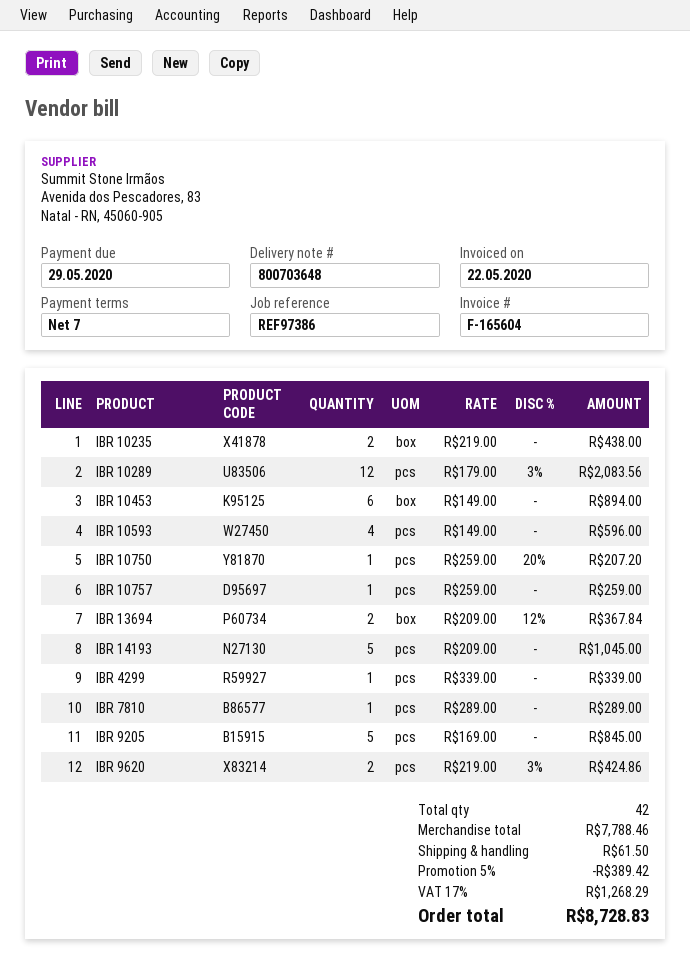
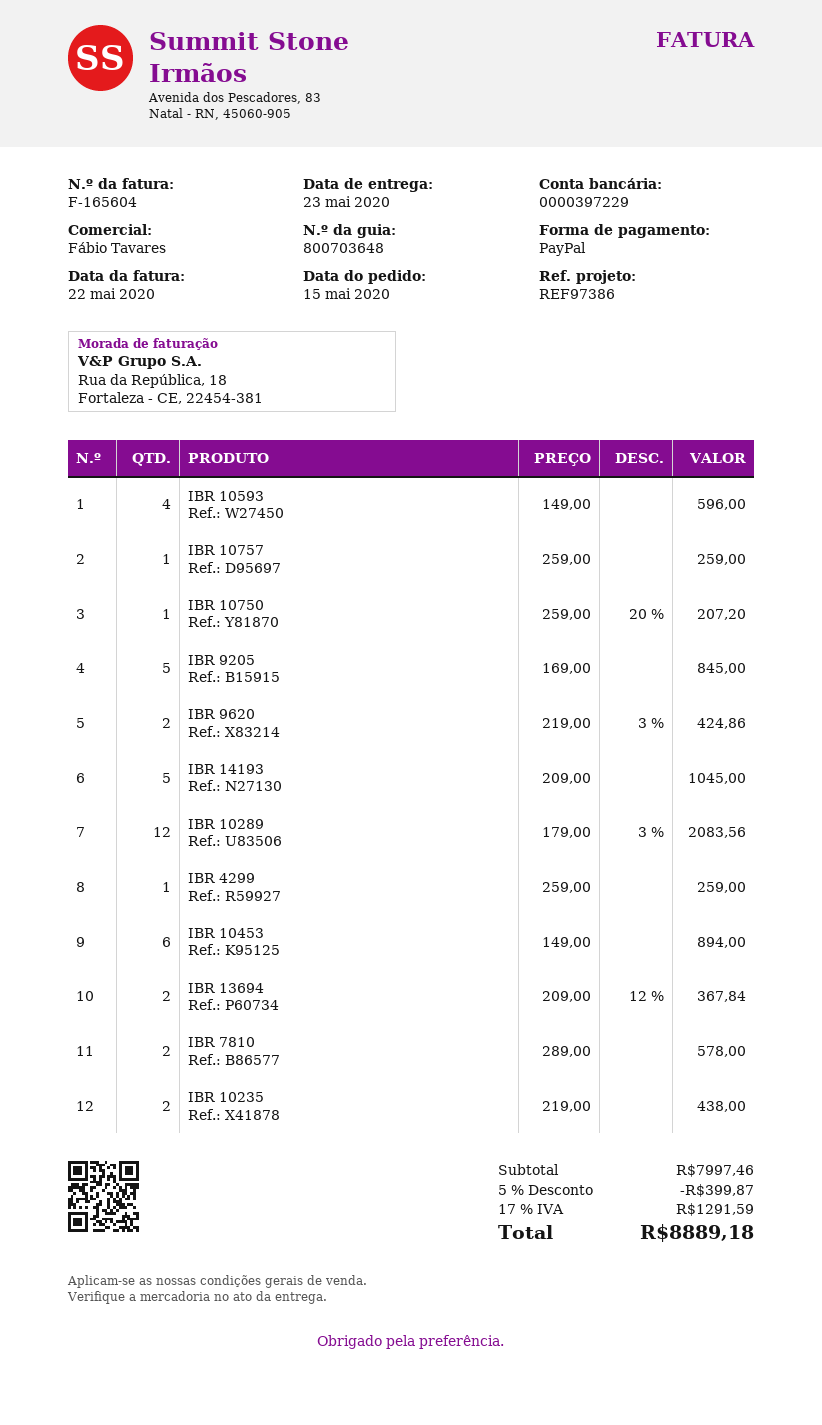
IBR 4299: 1 x 339.00 = 339.00 -> 1 x 259.00 = 259.00
IBR 7810: 1 x 289.00 = 289.00 -> 2 x 289.00 = 578.00
subtotal: 7788.46 -> 7997.46
discount: 5% = 389.42 -> 5% = 399.87
shipping: 61.50 -> none
tax: 17% = 1268.29 -> 17% = 1291.59
total: 8728.83 -> 8889.18

